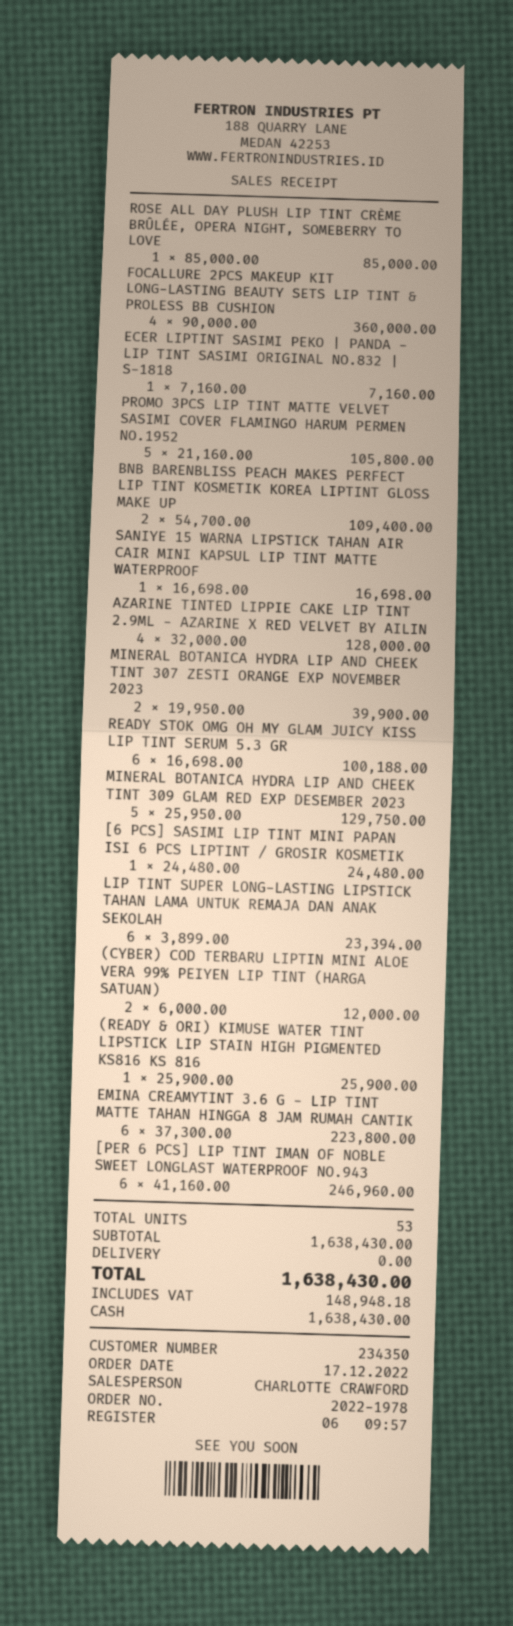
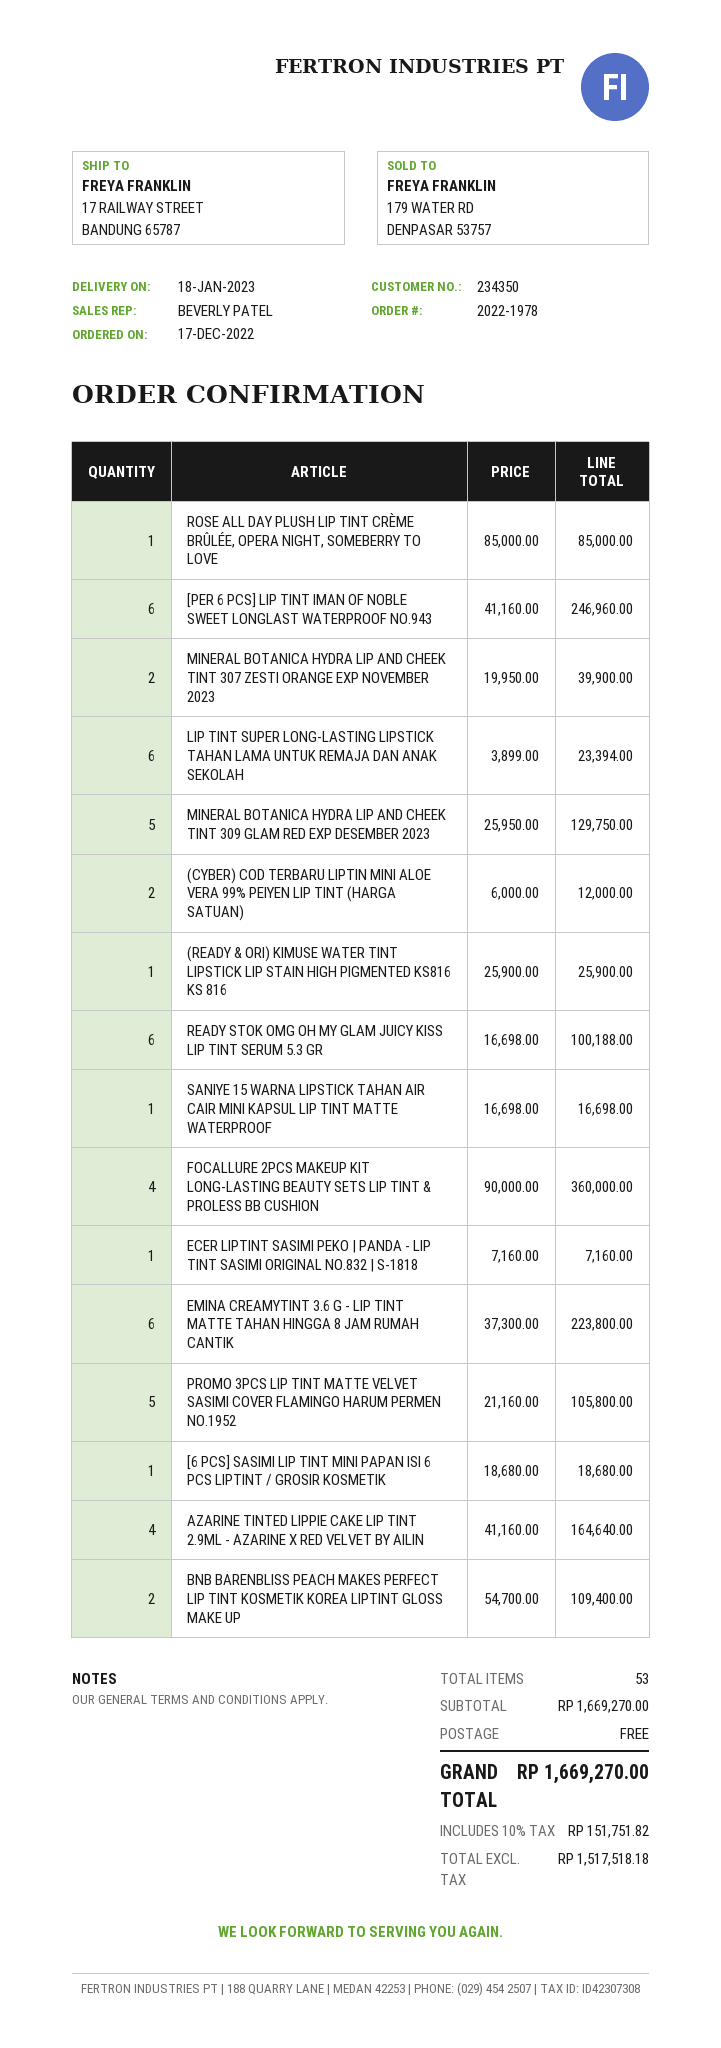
sales rep: CHARLOTTE CRAWFORD -> BEVERLY PATEL
AZARINE TINTED LIPPIE CAKE LIP TINT 2.9ML - AZARINE X RED VELVET BY AILIN: 4 x 32000.00 = 128000.00 -> 4 x 41160.00 = 164640.00
[6 PCS] SASIMI LIP TINT MINI PAPAN ISI 6 PCS LIPTINT / GROSIR KOSMETIK: 1 x 24480.00 = 24480.00 -> 1 x 18680.00 = 18680.00
subtotal: 1638430.00 -> 1669270.00
tax: 148948.18 -> 151751.82
total: 1638430.00 -> 1669270.00

